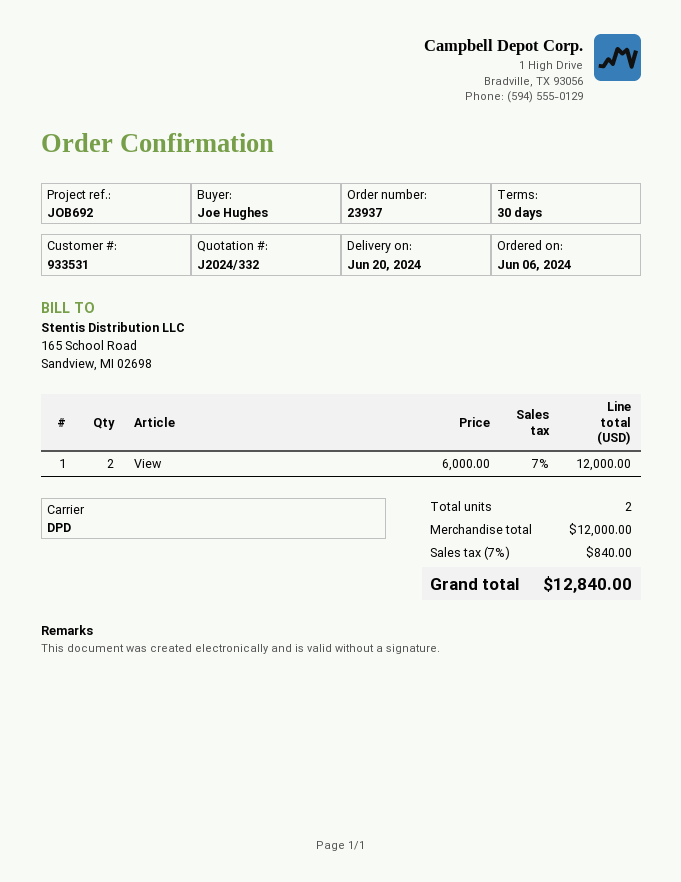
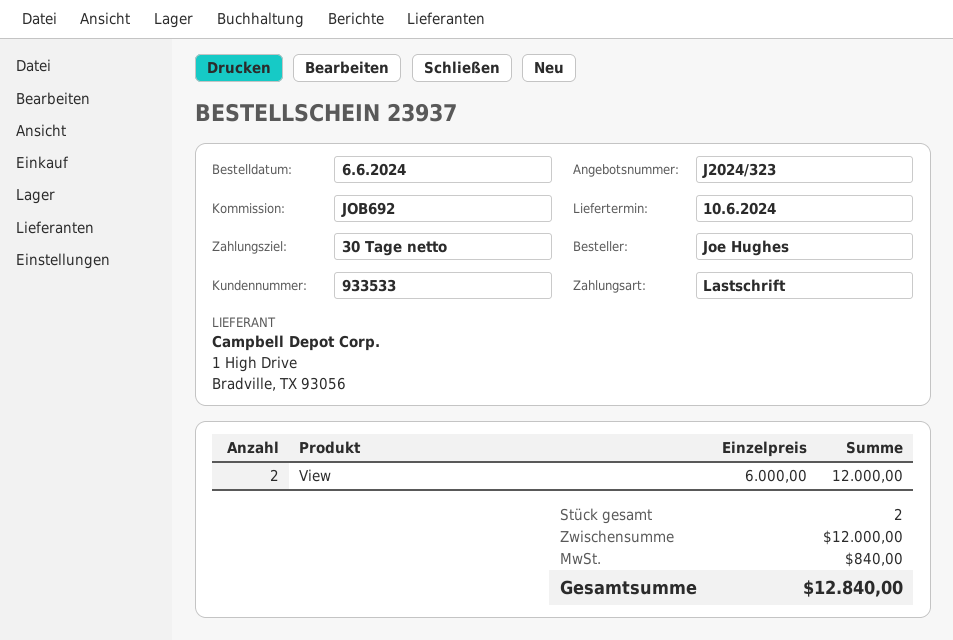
quote number: J2024/332 -> J2024/323
delivery date: 2024-06-20 -> 2024-06-10
customer number: 933531 -> 933533

